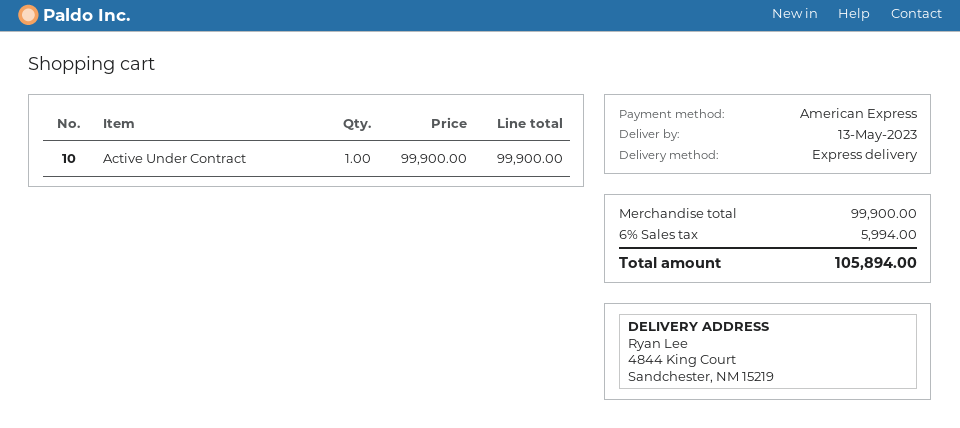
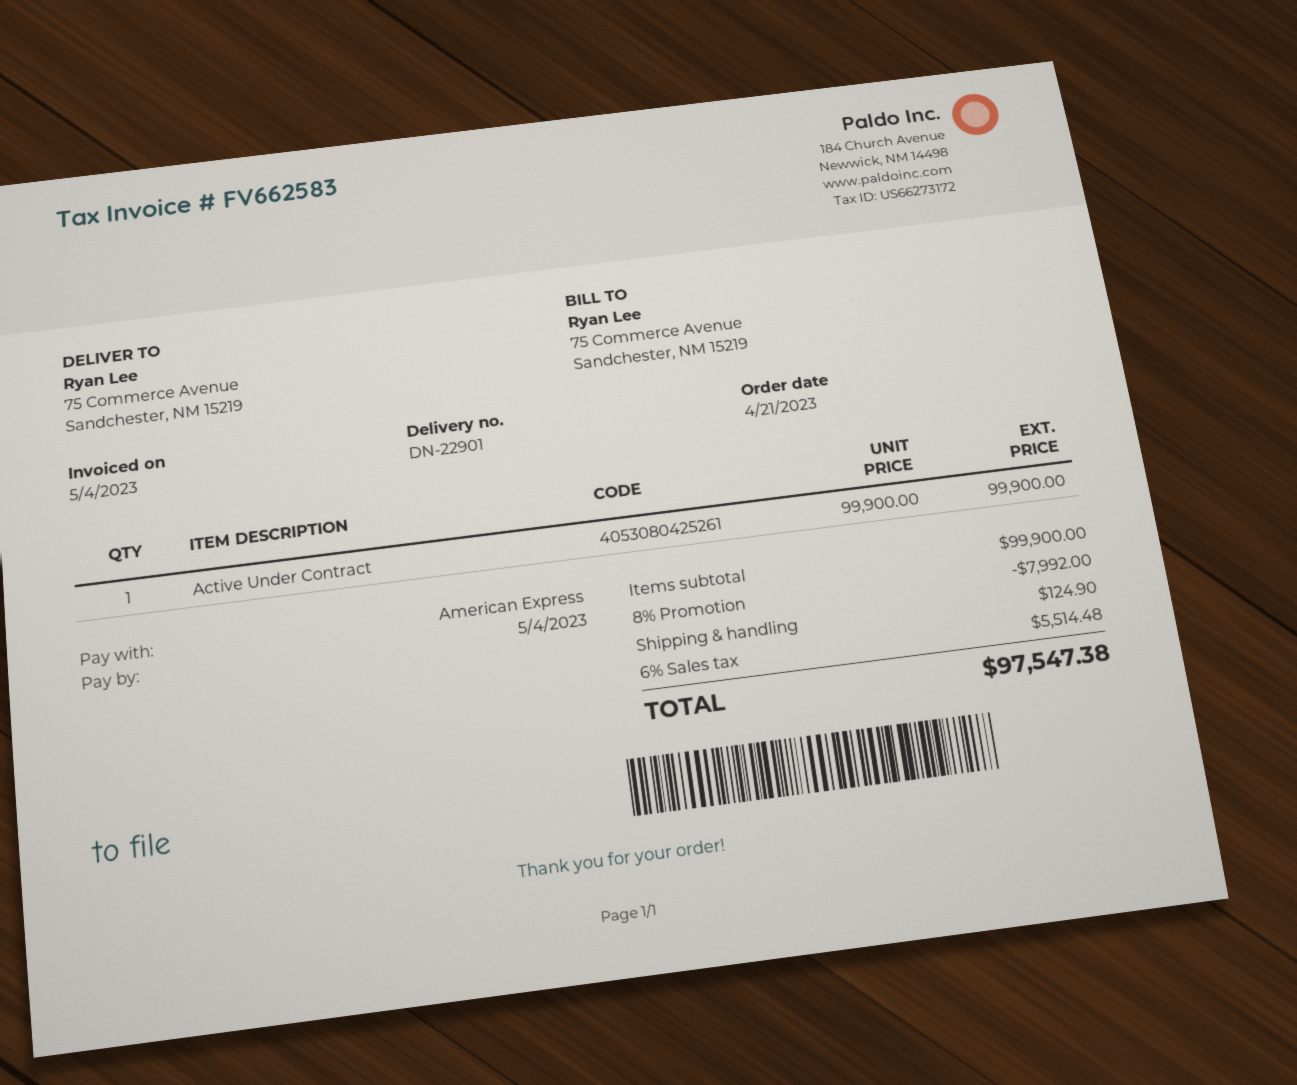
ship to: 4844 King Court, Sandchester, NM 15219 -> 75 Commerce Avenue, Sandchester, NM 15219
discount: none -> 8% = 7992.00
shipping: none -> 124.90
tax: 6% = 5994.00 -> 6% = 5514.48
total: 105894.00 -> 97547.38

